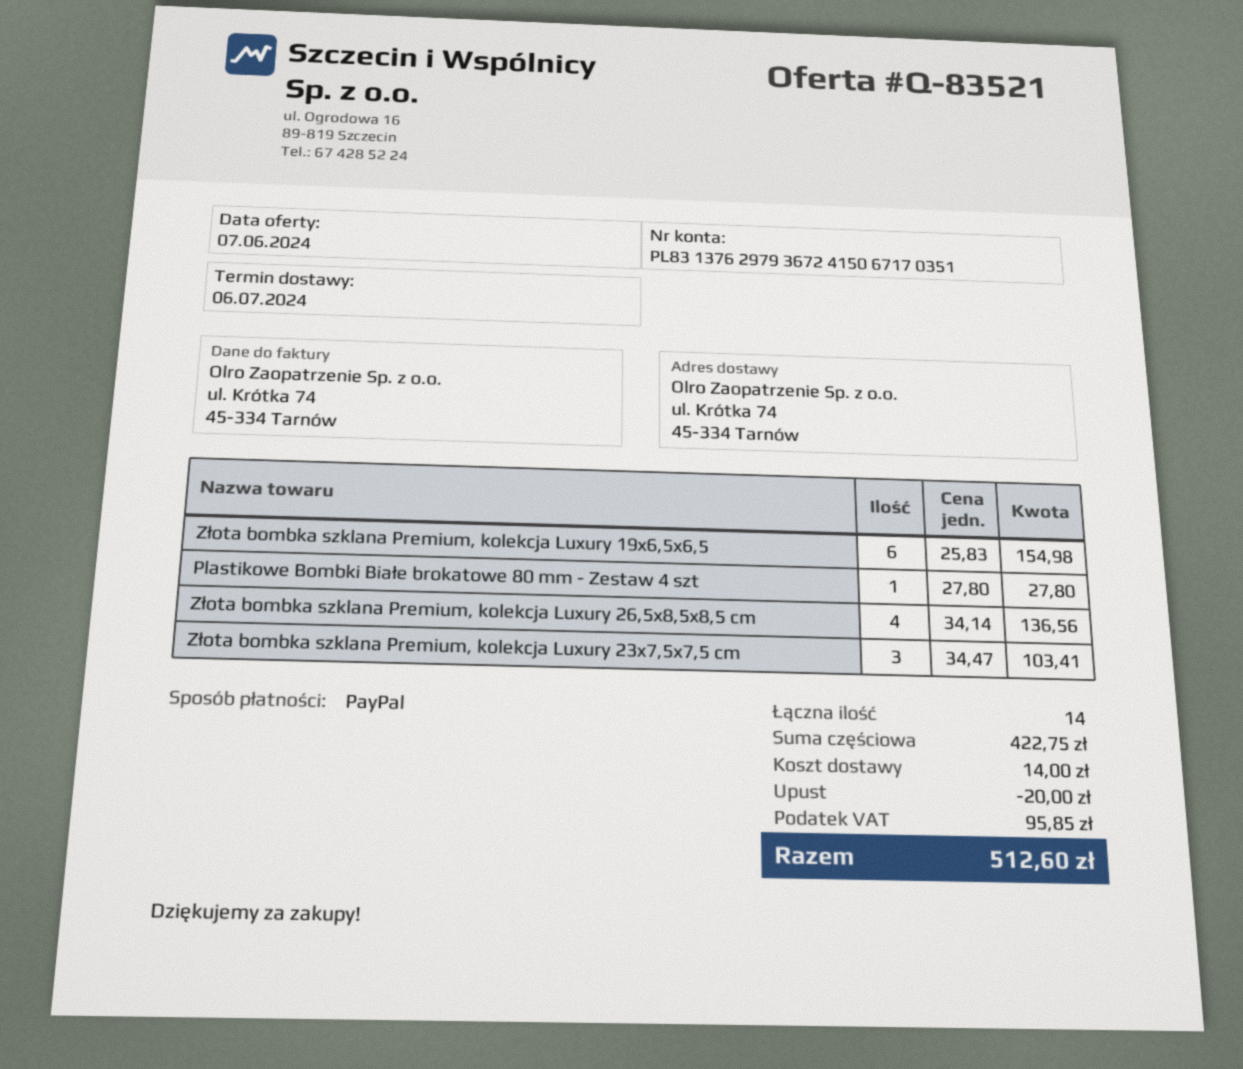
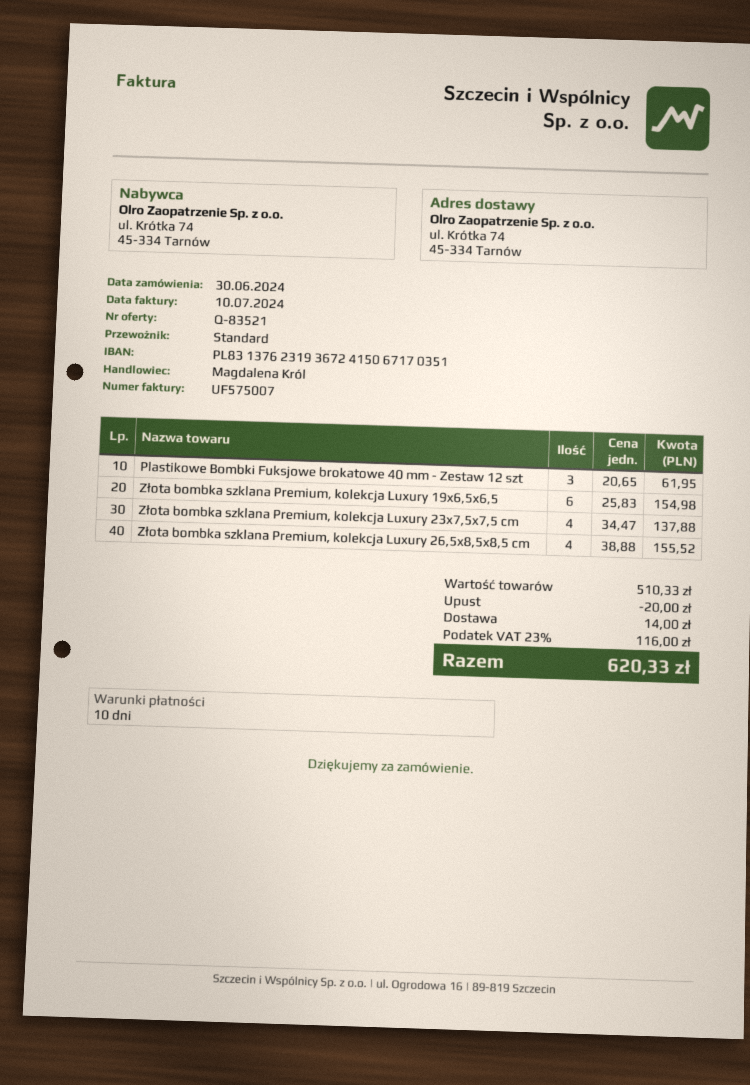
bank account: PL83137629793672415067170351 -> PL83137623193672415067170351
Plastikowe Bombki Białe brokatowe 80 mm - Zestaw 4 szt: 1 x 27.80 = 27.80 -> none
Złota bombka szklana Premium, kolekcja Luxury 26,5x8,5x8,5 cm: 4 x 34.14 = 136.56 -> 4 x 38.88 = 155.52
Złota bombka szklana Premium, kolekcja Luxury 23x7,5x7,5 cm: 3 x 34.47 = 103.41 -> 4 x 34.47 = 137.88
Plastikowe Bombki Fuksjowe brokatowe 40 mm - Zestaw 12 szt: none -> 3 x 20.65 = 61.95
subtotal: 422.75 -> 510.33
tax: 95.85 -> 116.00
total: 512.60 -> 620.33

